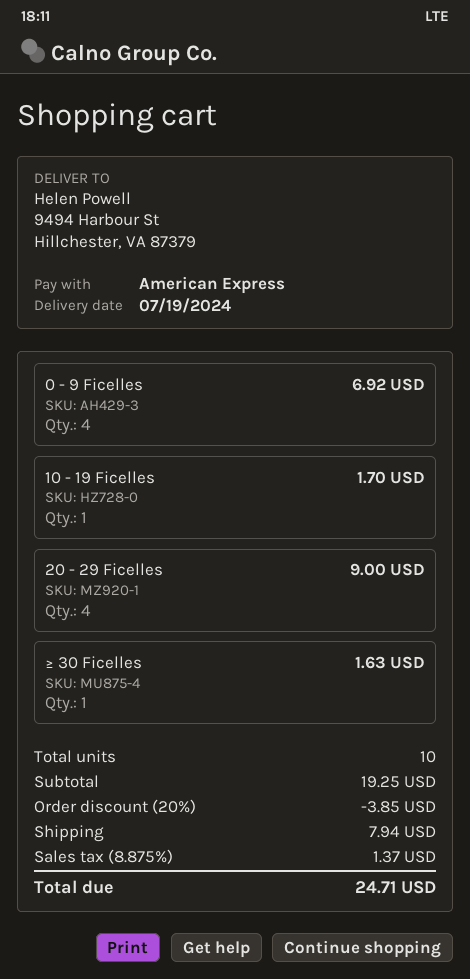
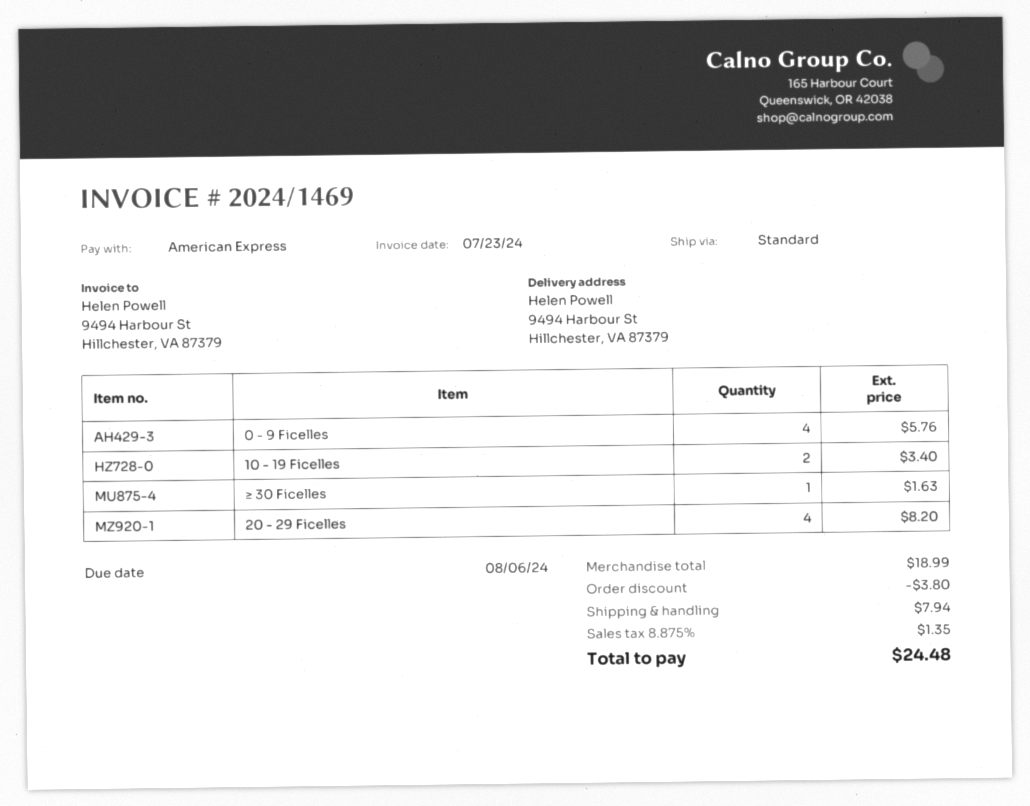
0 - 9 Ficelles: 4 for 6.92 -> 4 for 5.76
10 - 19 Ficelles: 1 for 1.70 -> 2 for 3.40
20 - 29 Ficelles: 4 for 9.00 -> 4 for 8.20
subtotal: 19.25 -> 18.99
discount: 3.85 -> 3.80
tax: 8.875% = 1.37 -> 8.875% = 1.35
total: 24.71 -> 24.48

